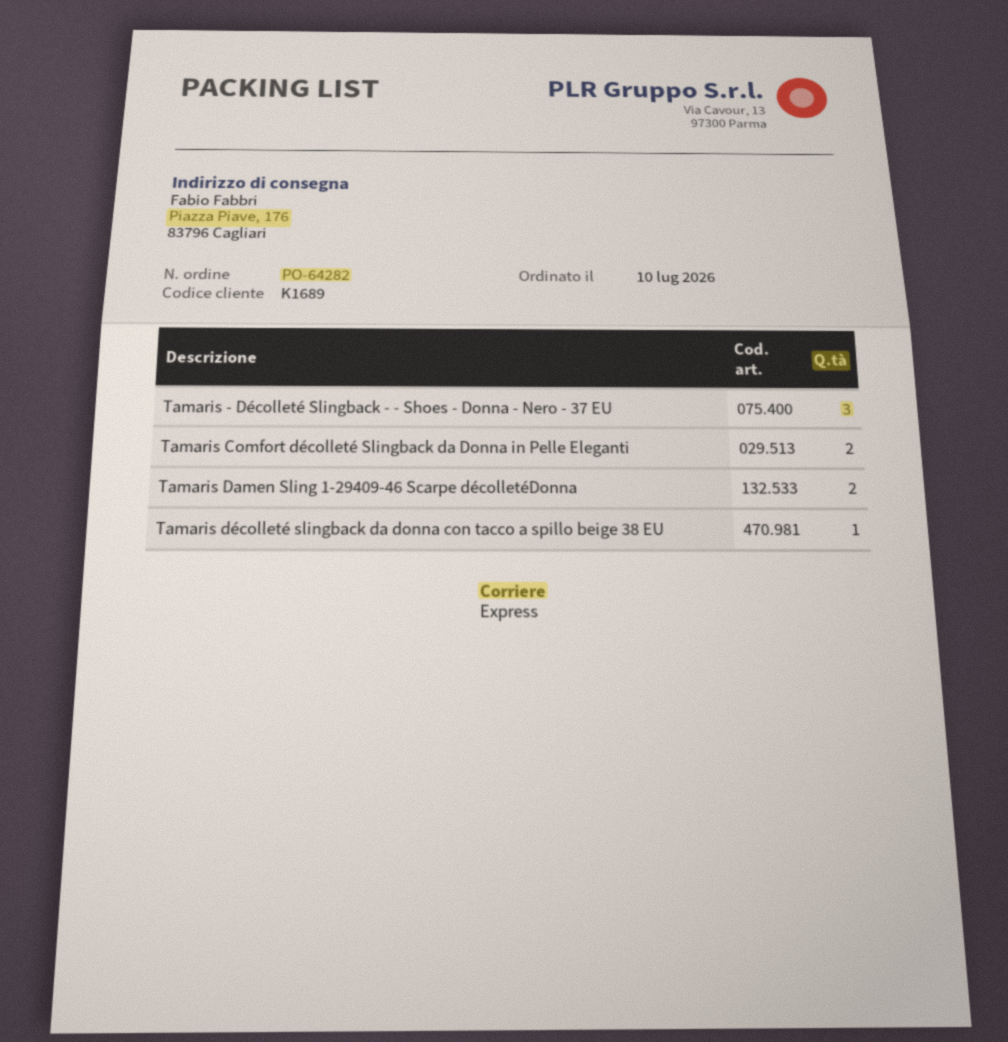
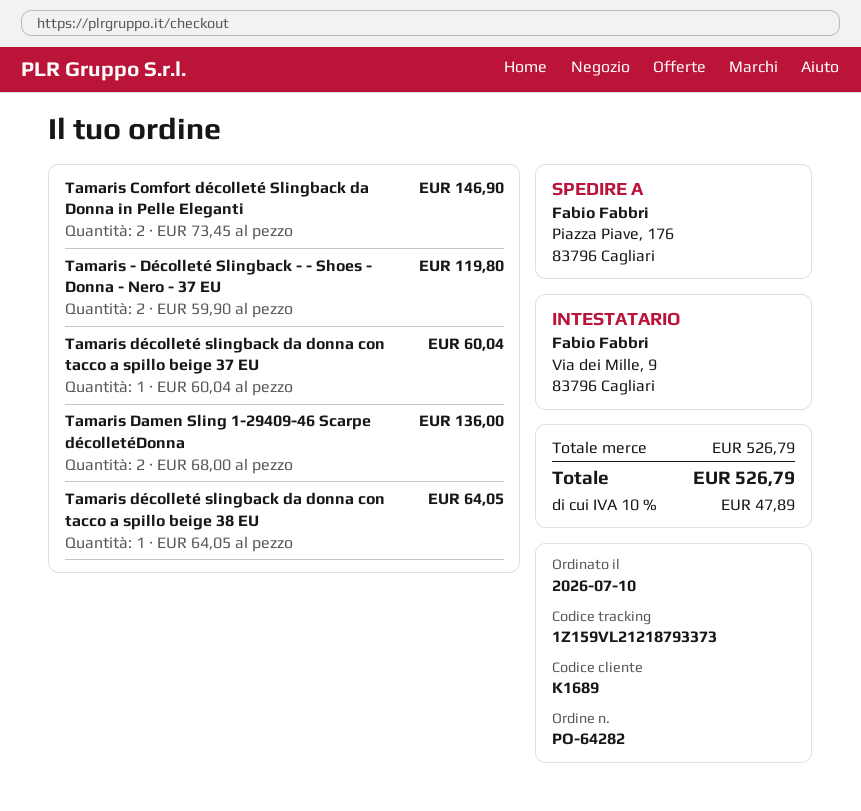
Tamaris - Décolleté Slingback - - Shoes - Donna - Nero - 37 EU: 3 -> 2
Tamaris décolleté slingback da donna con tacco a spillo beige 37 EU: none -> 1

